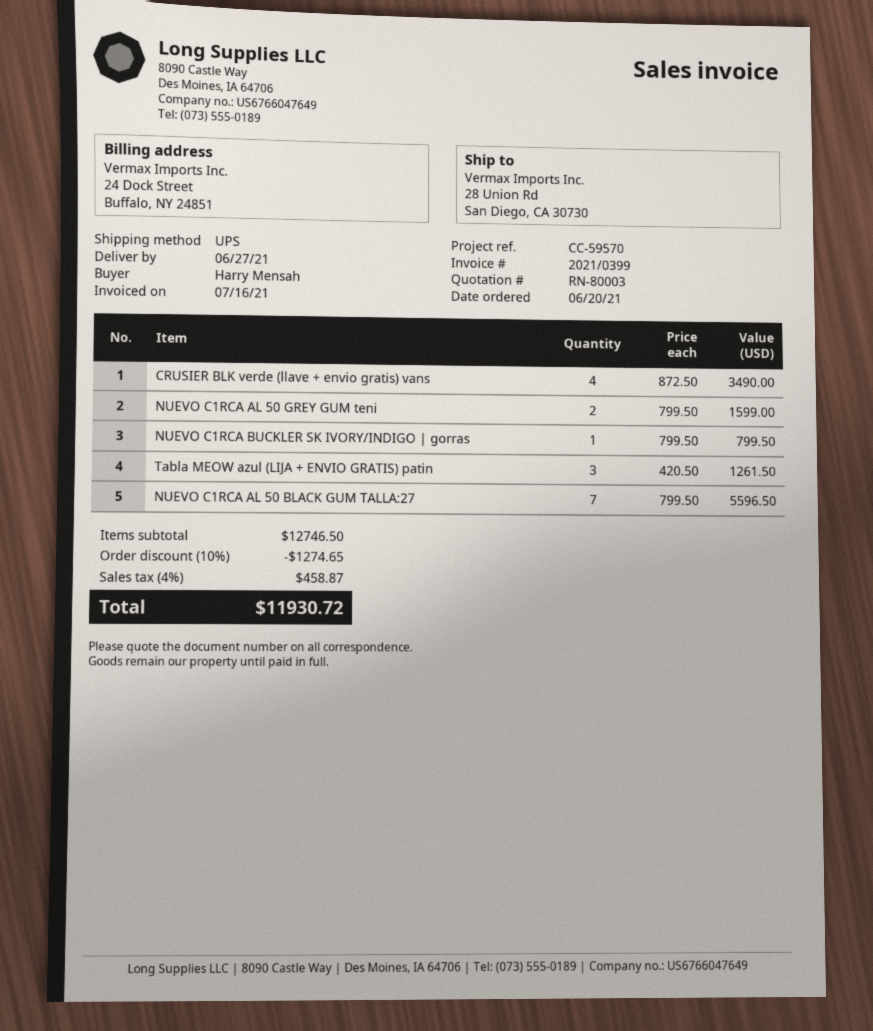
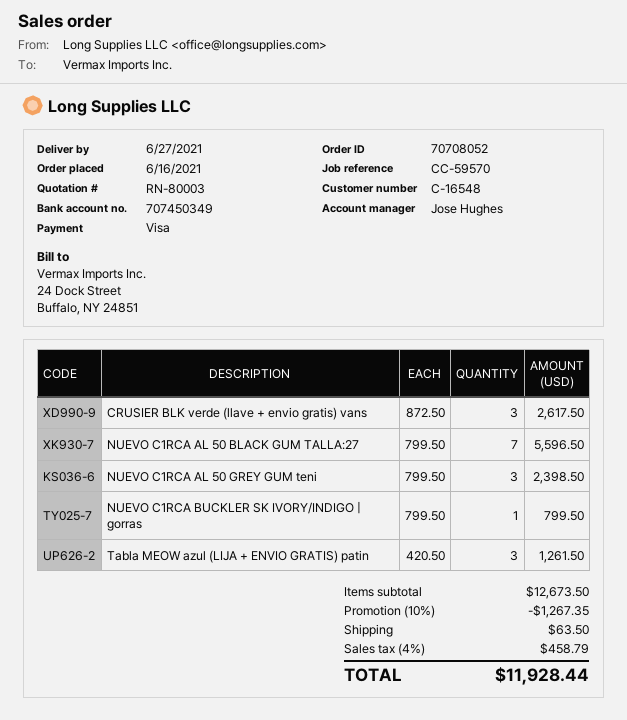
order date: 2021-06-20 -> 2021-06-16
CRUSIER BLK verde (llave + envio gratis) vans: 4 x 872.50 = 3490.00 -> 3 x 872.50 = 2617.50
NUEVO C1RCA AL 50 GREY GUM teni: 2 x 799.50 = 1599.00 -> 3 x 799.50 = 2398.50
subtotal: 12746.50 -> 12673.50
discount: 10% = 1274.65 -> 10% = 1267.35
shipping: none -> 63.50
tax: 4% = 458.87 -> 4% = 458.79
total: 11930.72 -> 11928.44

